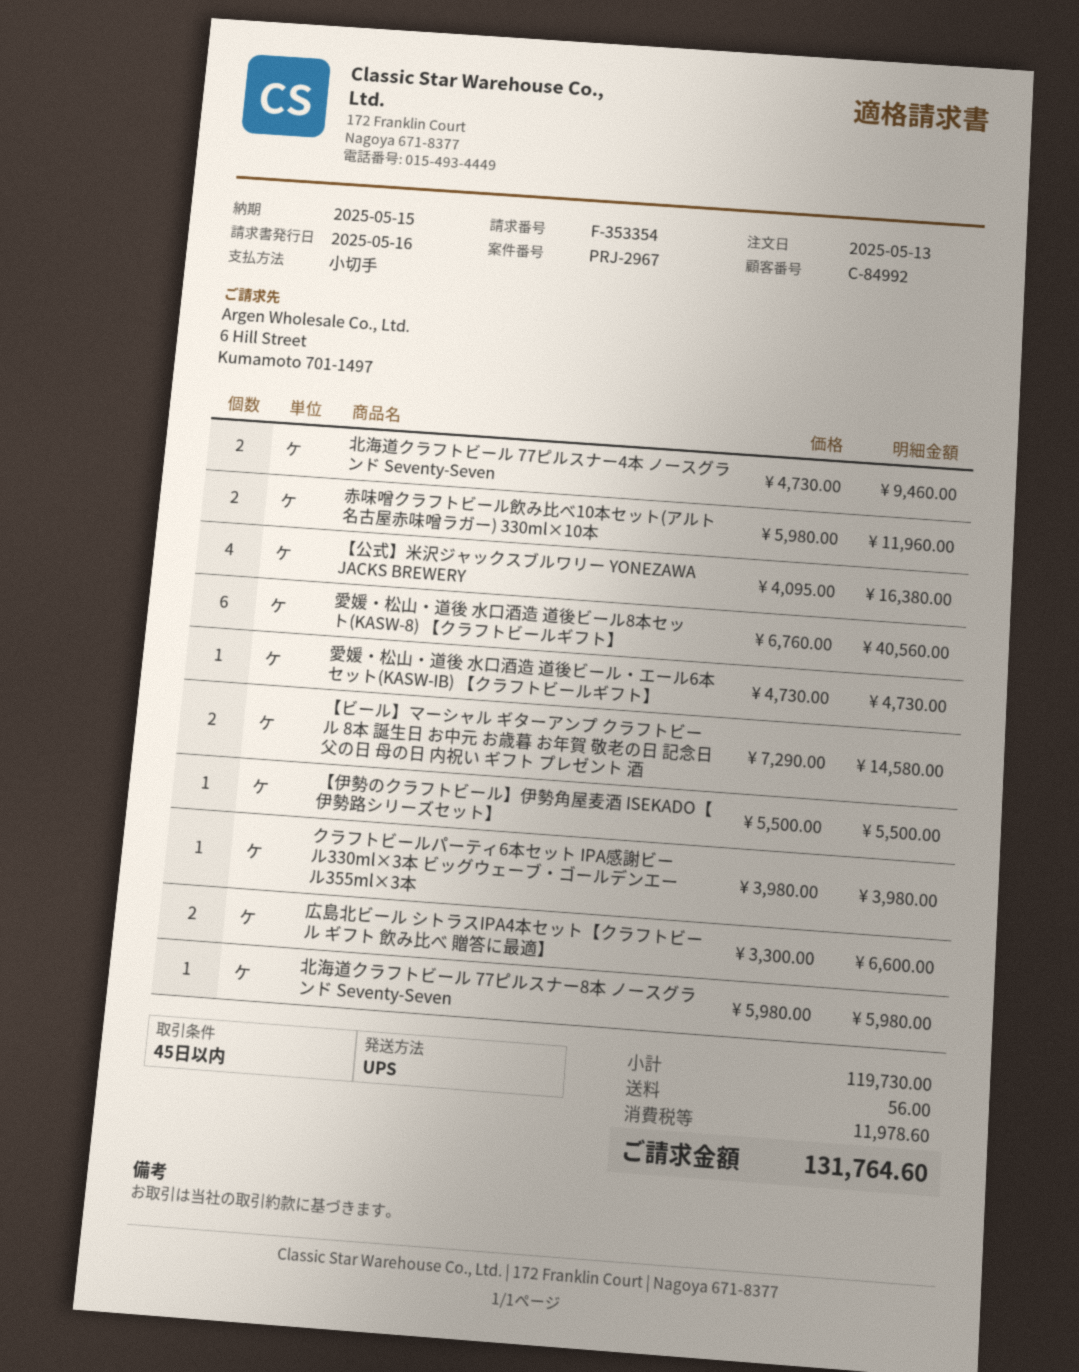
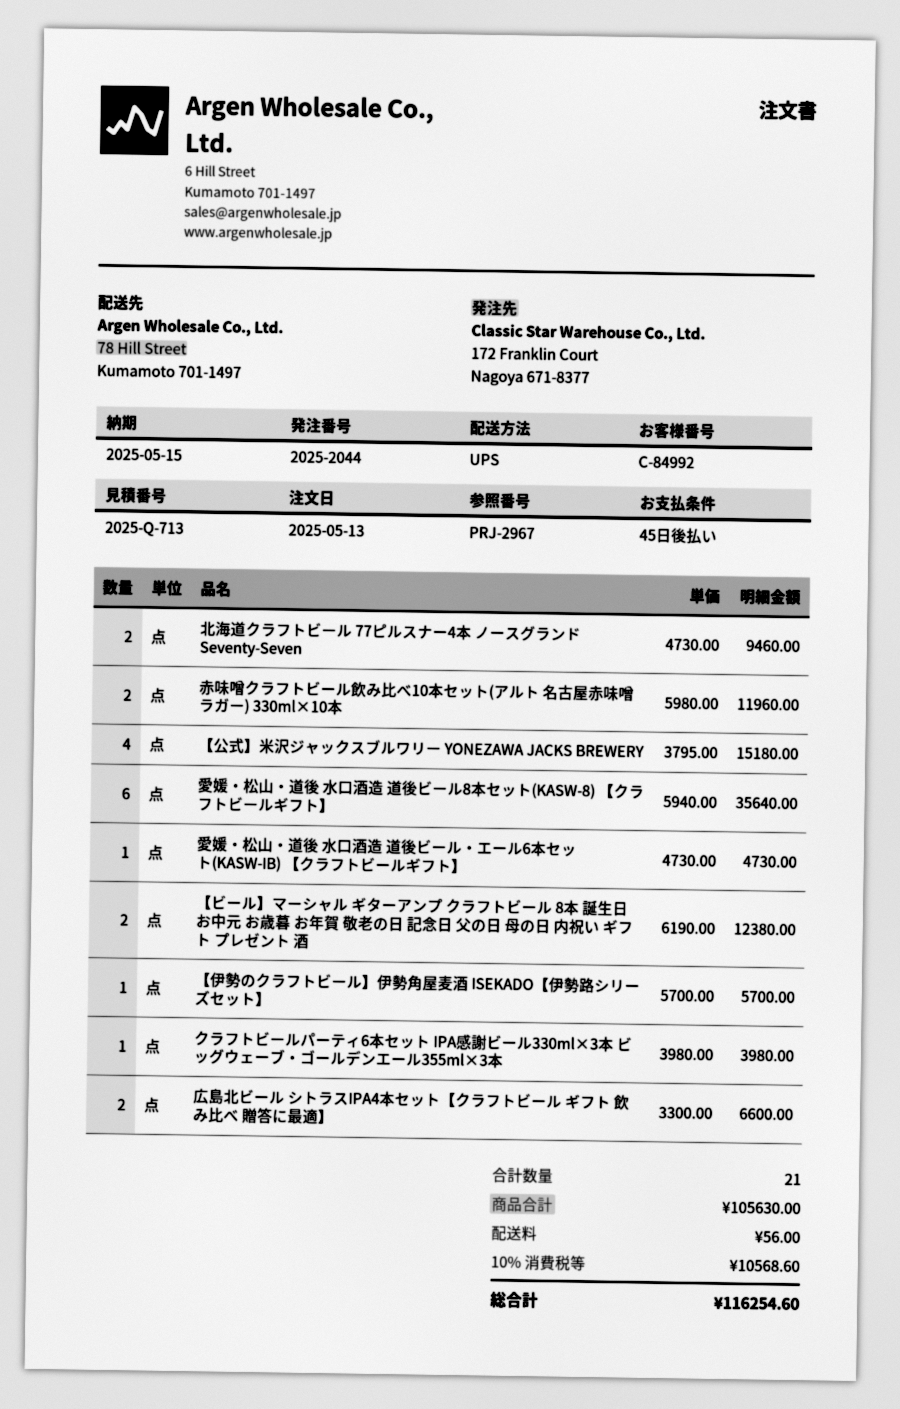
【公式】米沢ジャックスブルワリー YONEZAWA JACKS BREWERY: 4 x 4095.00 = 16380.00 -> 4 x 3795.00 = 15180.00
愛媛・松山・道後 水口酒造 道後ビール8本セット(KASW-8) 【クラフトビールギフト】: 6 x 6760.00 = 40560.00 -> 6 x 5940.00 = 35640.00
【ビール】マーシャル ギターアンプ クラフトビール 8本 誕生日 お中元 お歳暮 お年賀 敬老の日 記念日 父の日 母の日 内祝い ギフト プレゼント 酒: 2 x 7290.00 = 14580.00 -> 2 x 6190.00 = 12380.00
【伊勢のクラフトビール】伊勢角屋麦酒 ISEKADO【伊勢路シリーズセット】: 1 x 5500.00 = 5500.00 -> 1 x 5700.00 = 5700.00
北海道クラフトビール 77ピルスナー8本 ノースグランド Seventy-Seven: 1 x 5980.00 = 5980.00 -> none
subtotal: 119730.00 -> 105630.00
tax: 11978.60 -> 10568.60
total: 131764.60 -> 116254.60

